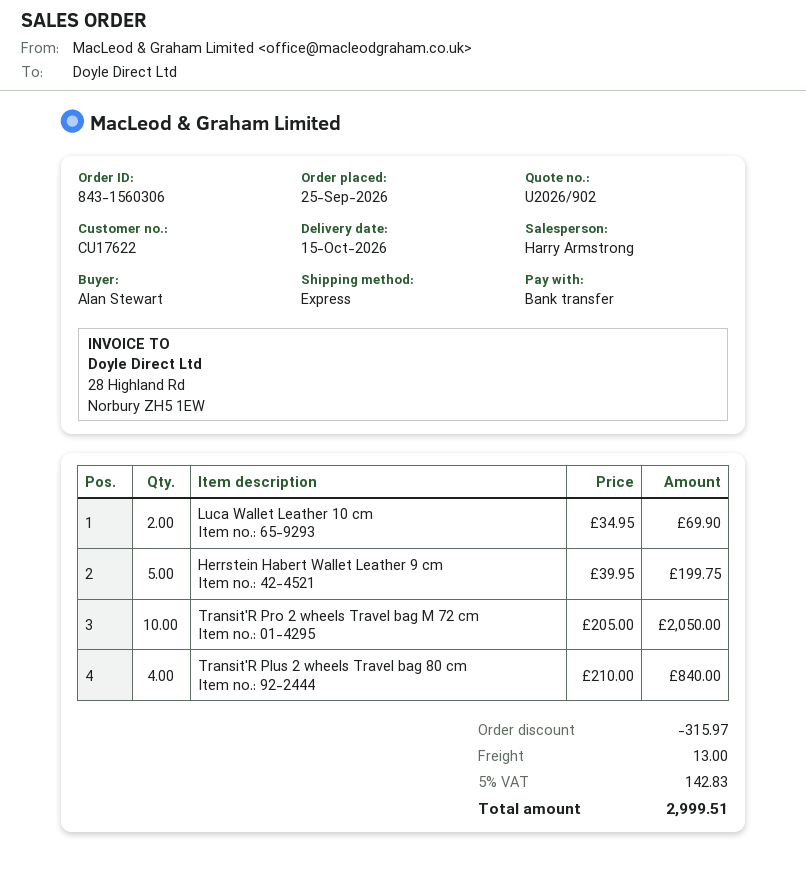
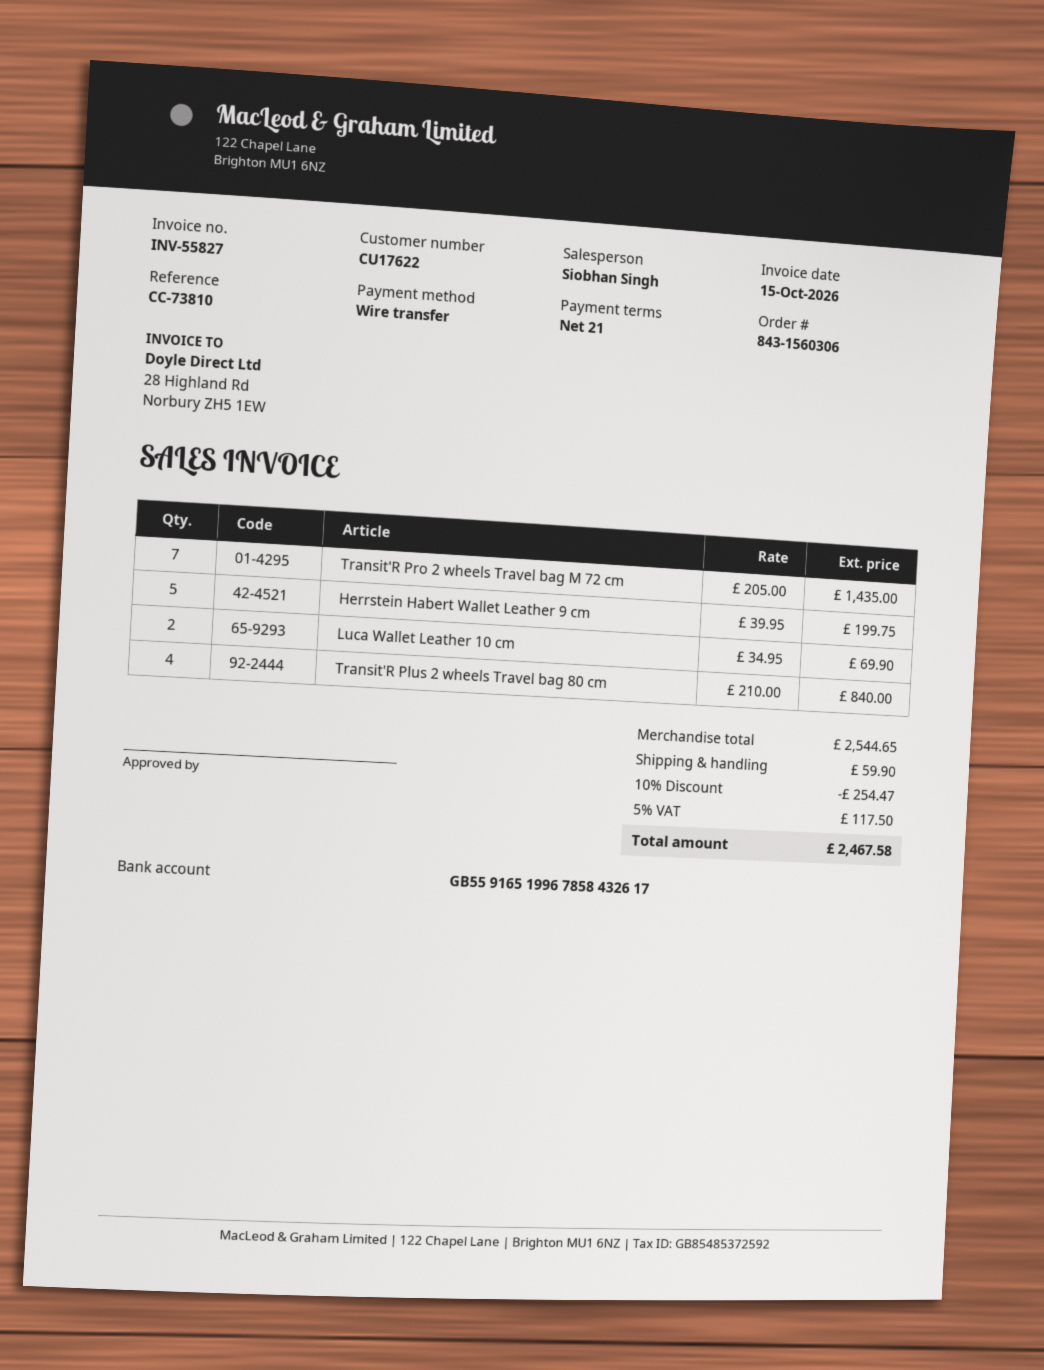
sales rep: Harry Armstrong -> Siobhan Singh
Transit'R Pro 2 wheels Travel bag M 72 cm: 10 x 205.00 = 2050.00 -> 7 x 205.00 = 1435.00
discount: 315.97 -> 254.47
shipping: 13.00 -> 59.90
tax: 5% = 142.83 -> 5% = 117.50
total: 2999.51 -> 2467.58

